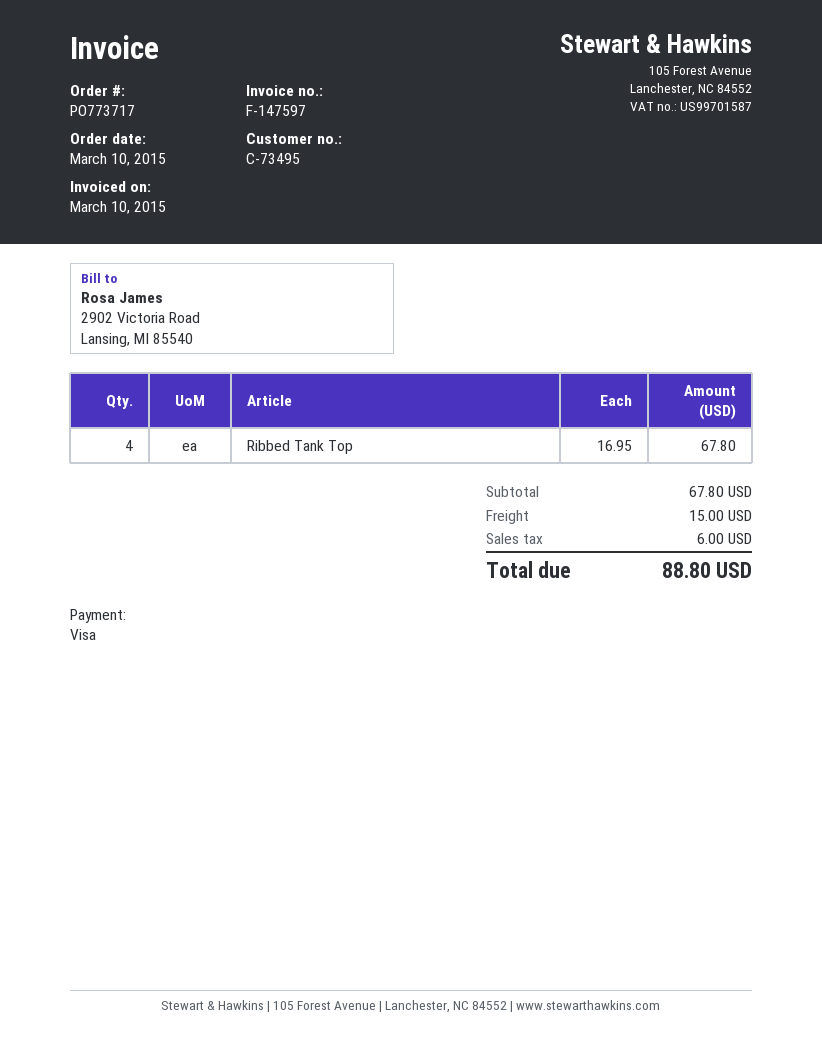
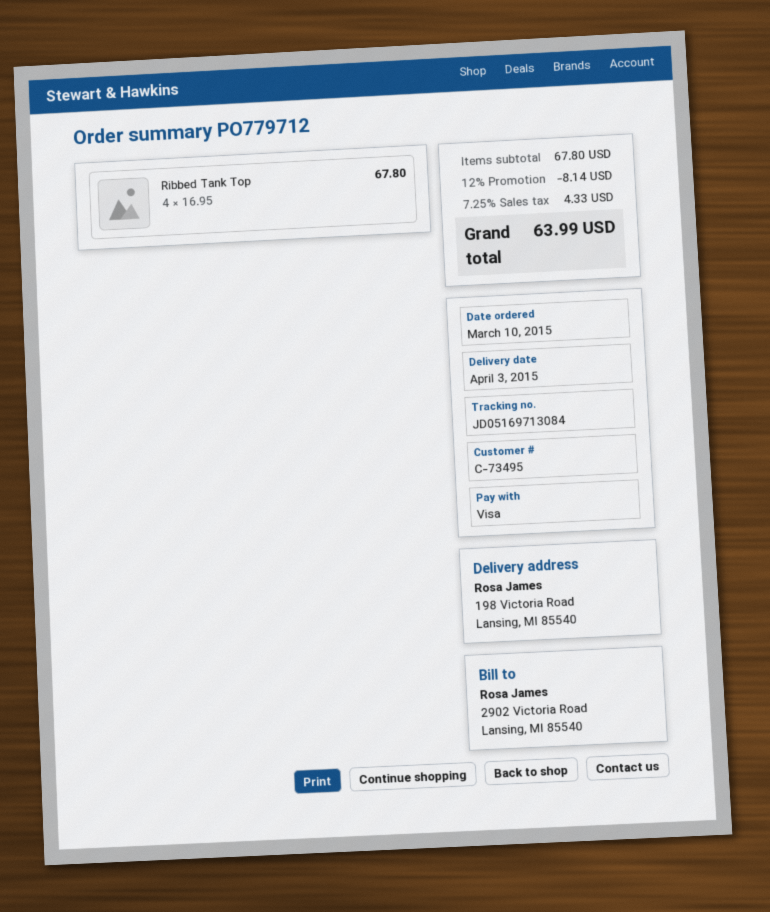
order number: PO773717 -> PO779712
discount: none -> 12% = 8.14
shipping: 15.00 -> none
tax: 6.00 -> 4.33
total: 88.80 -> 63.99

